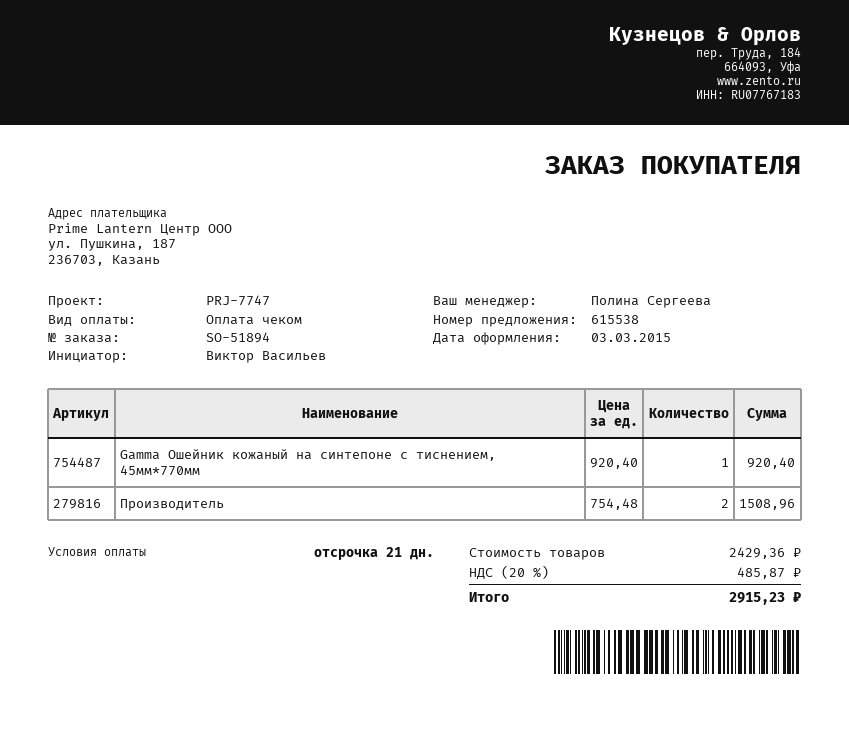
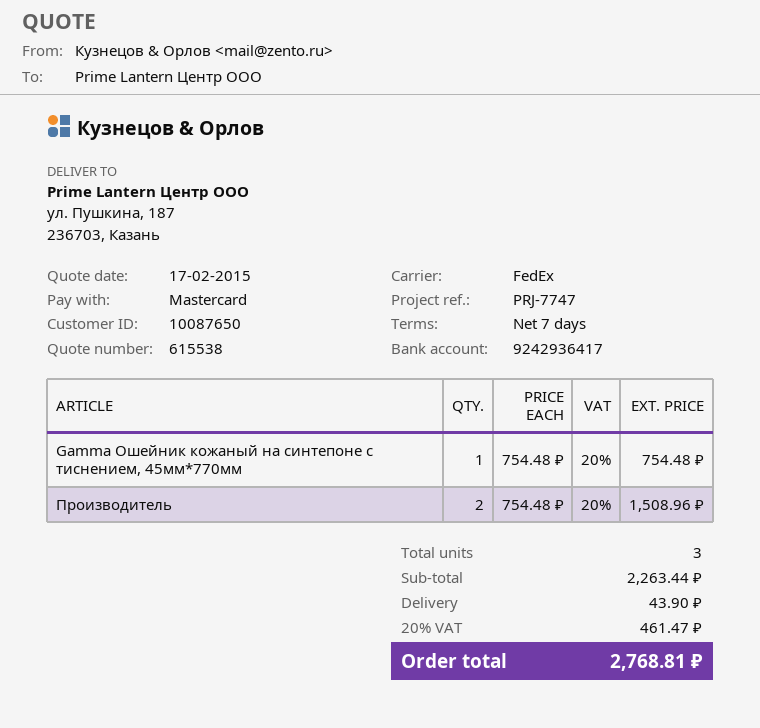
payment terms: 21 days -> 7 days
payment method: cheque -> Mastercard
Gamma Ошейник кожаный на синтепоне с тиснением, 45мм*770мм: 1 x 920.40 = 920.40 -> 1 x 754.48 = 754.48
subtotal: 2429.36 -> 2263.44
shipping: none -> 43.90
tax: 20% = 485.87 -> 20% = 461.47
total: 2915.23 -> 2768.81

